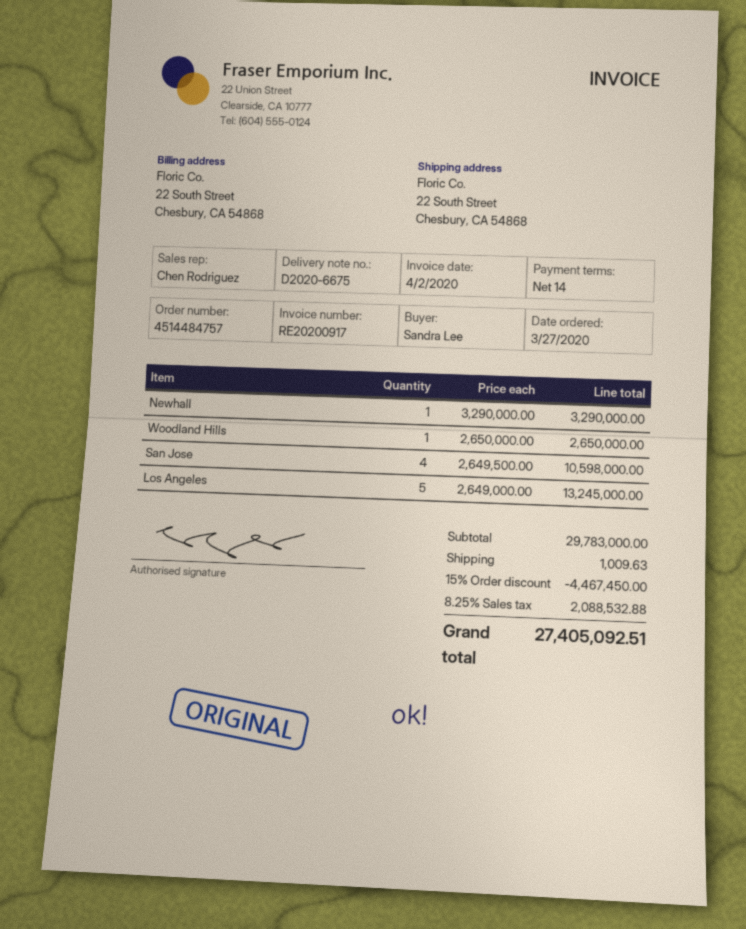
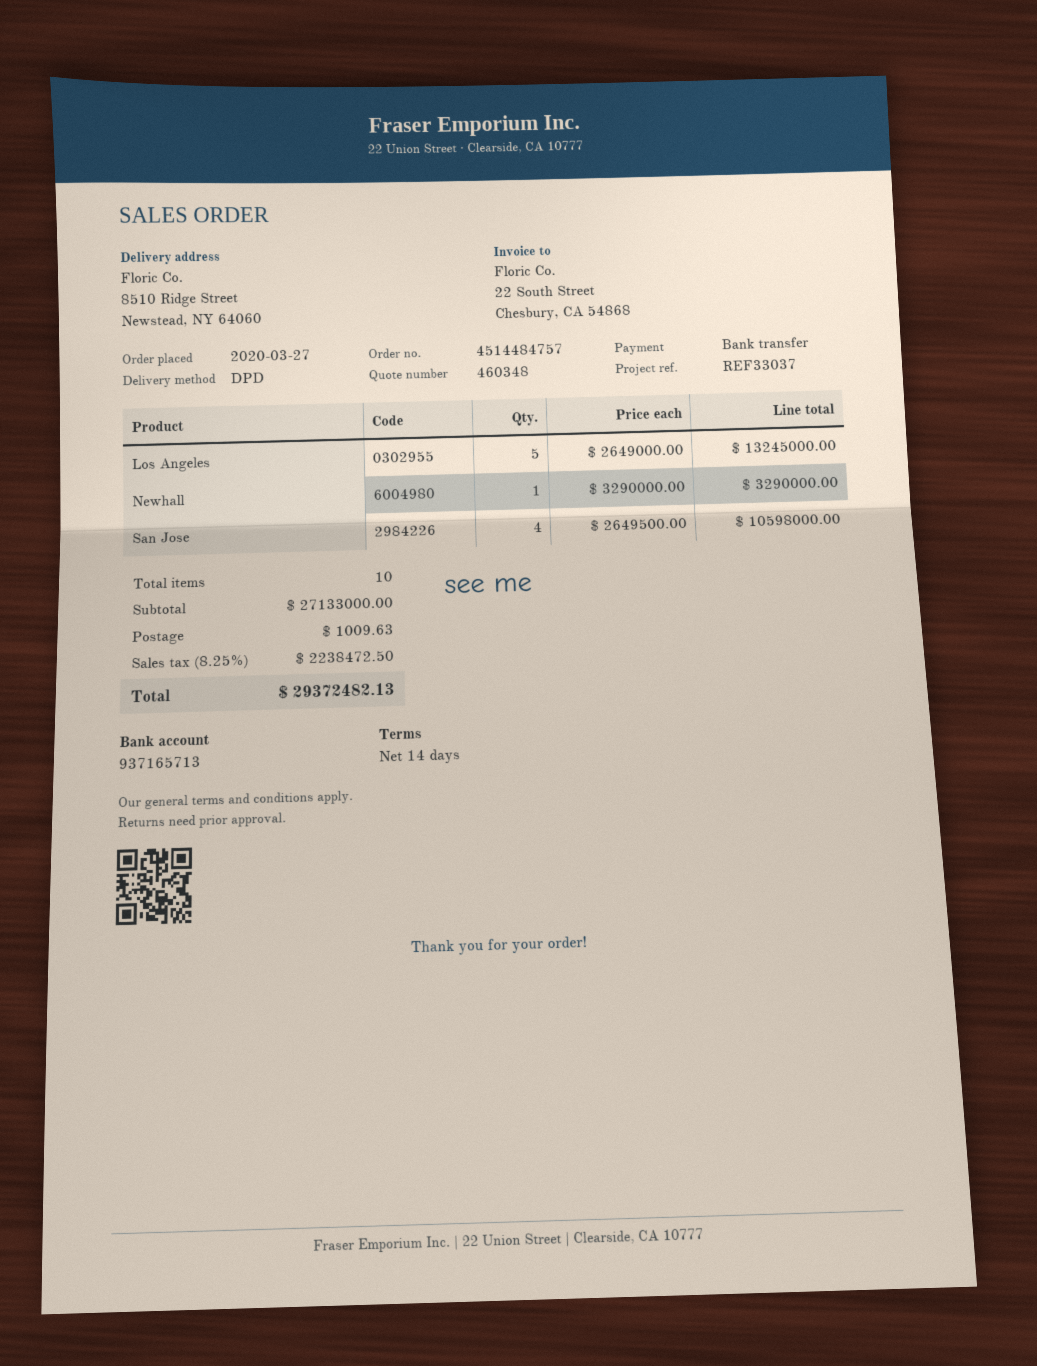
ship to: 22 South Street, Chesbury, CA 54868 -> 8510 Ridge Street, Newstead, NY 64060
Woodland Hills: 1 x 2650000.00 = 2650000.00 -> none
subtotal: 29783000.00 -> 27133000.00
discount: 15% = 4467450.00 -> none
tax: 8.25% = 2088532.88 -> 8.25% = 2238472.50
total: 27405092.51 -> 29372482.13

